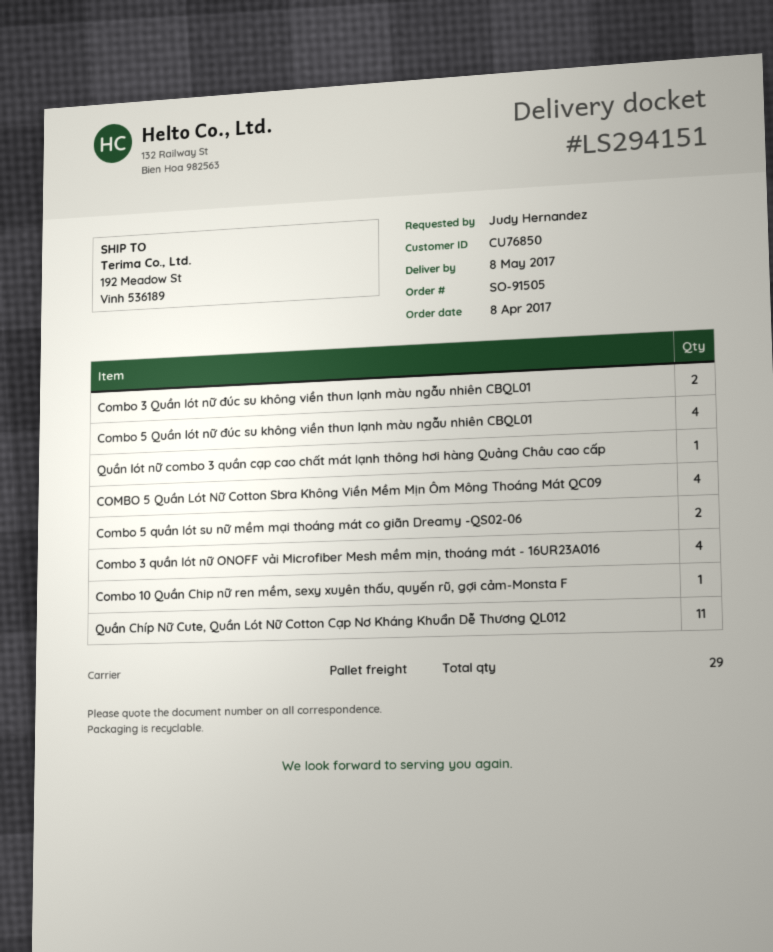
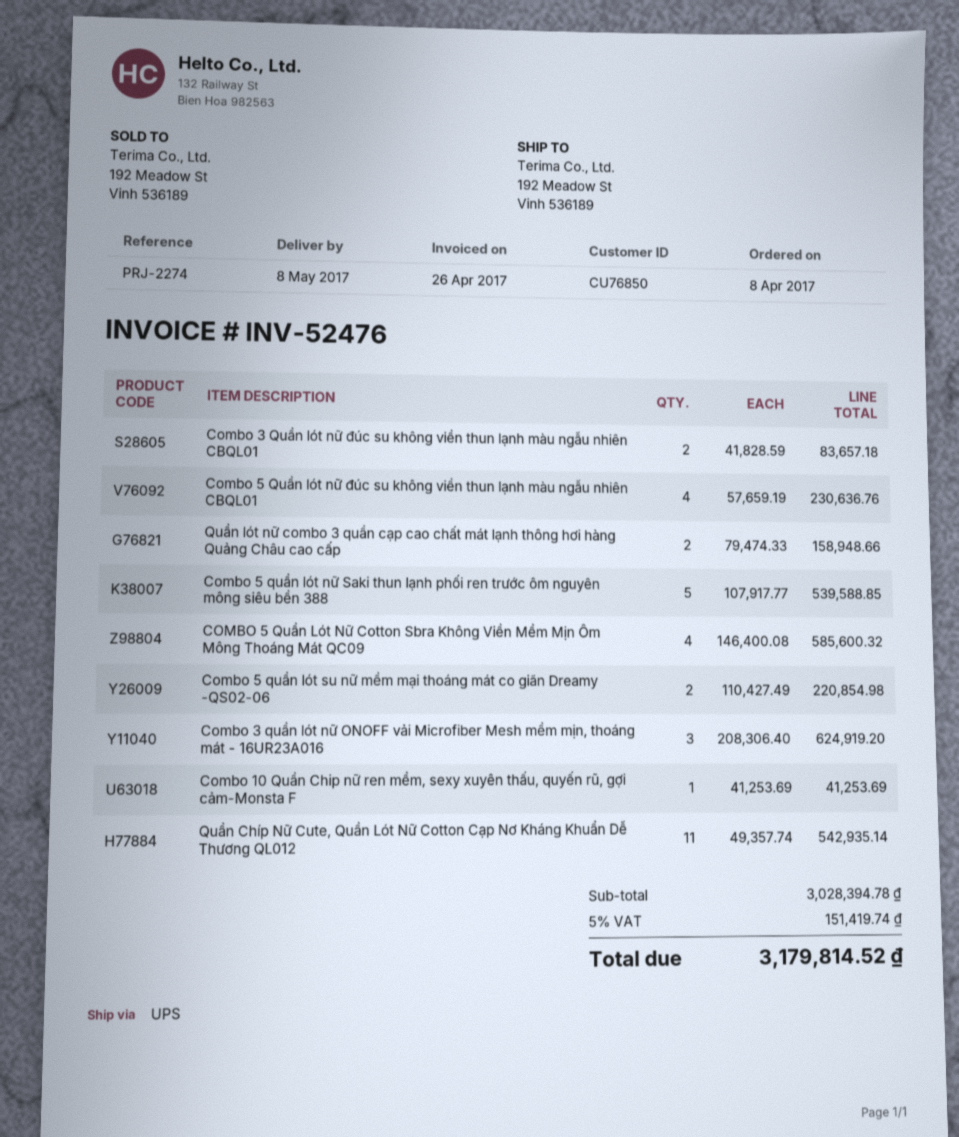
shipping method: pallet freight -> UPS
Quần lót nữ combo 3 quần cạp cao chất mát lạnh thông hơi hàng Quảng Châu cao cấp: 1 -> 2
Combo 3 quần lót nữ ONOFF vải Microfiber Mesh mềm mịn, thoáng mát - 16UR23A016: 4 -> 3
Combo 5 quần lót nữ Saki thun lạnh phối ren trước ôm nguyên mông siêu bền 388: none -> 5

